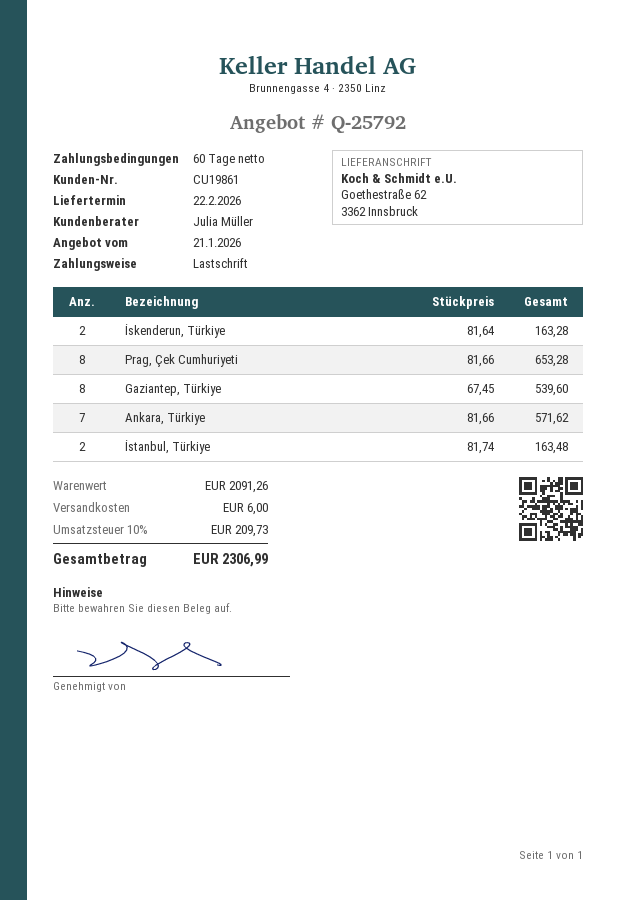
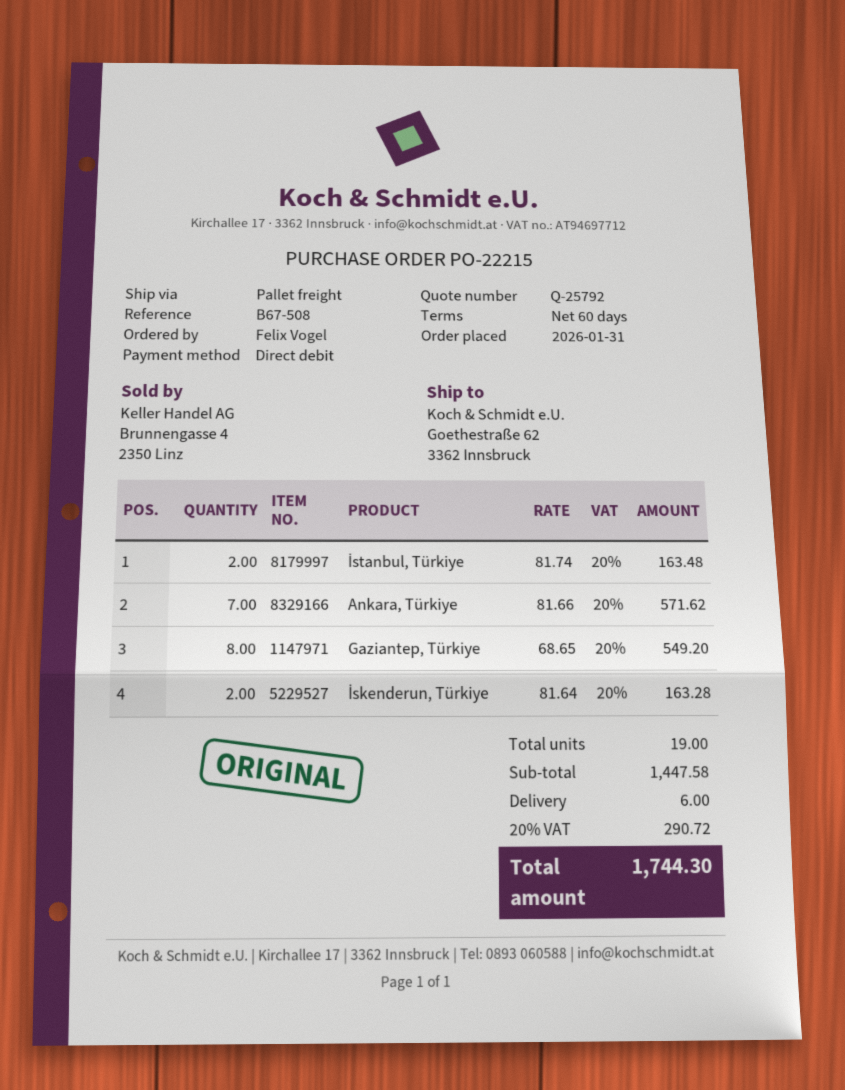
Prag, Çek Cumhuriyeti: 8 x 81.66 = 653.28 -> none
Gaziantep, Türkiye: 8 x 67.45 = 539.60 -> 8 x 68.65 = 549.20
subtotal: 2091.26 -> 1447.58
tax: 10% = 209.73 -> 20% = 290.72
total: 2306.99 -> 1744.30

